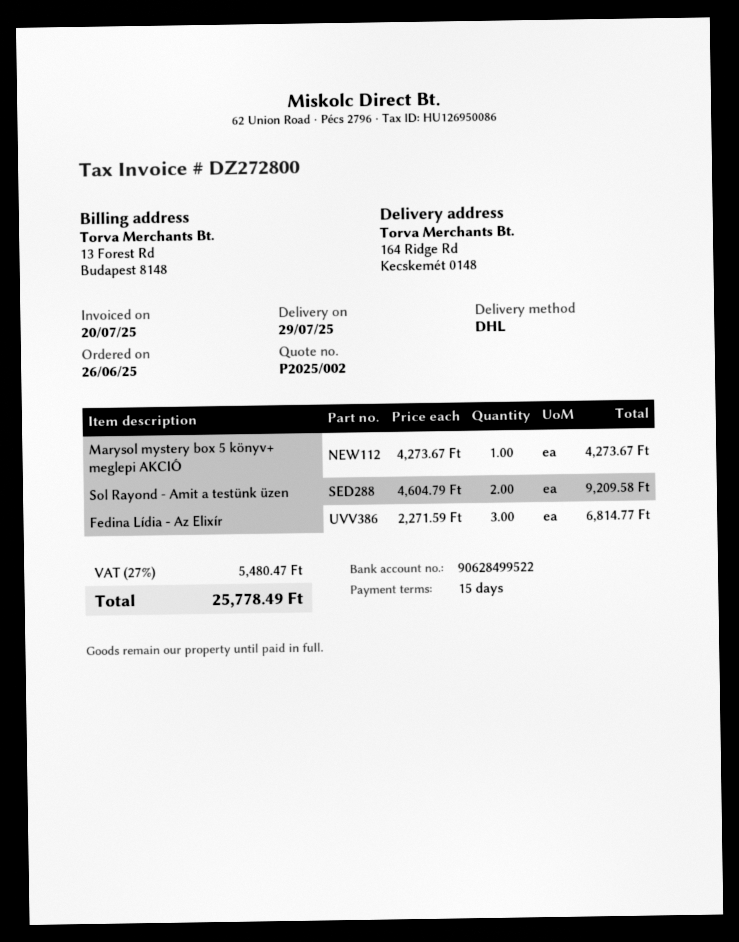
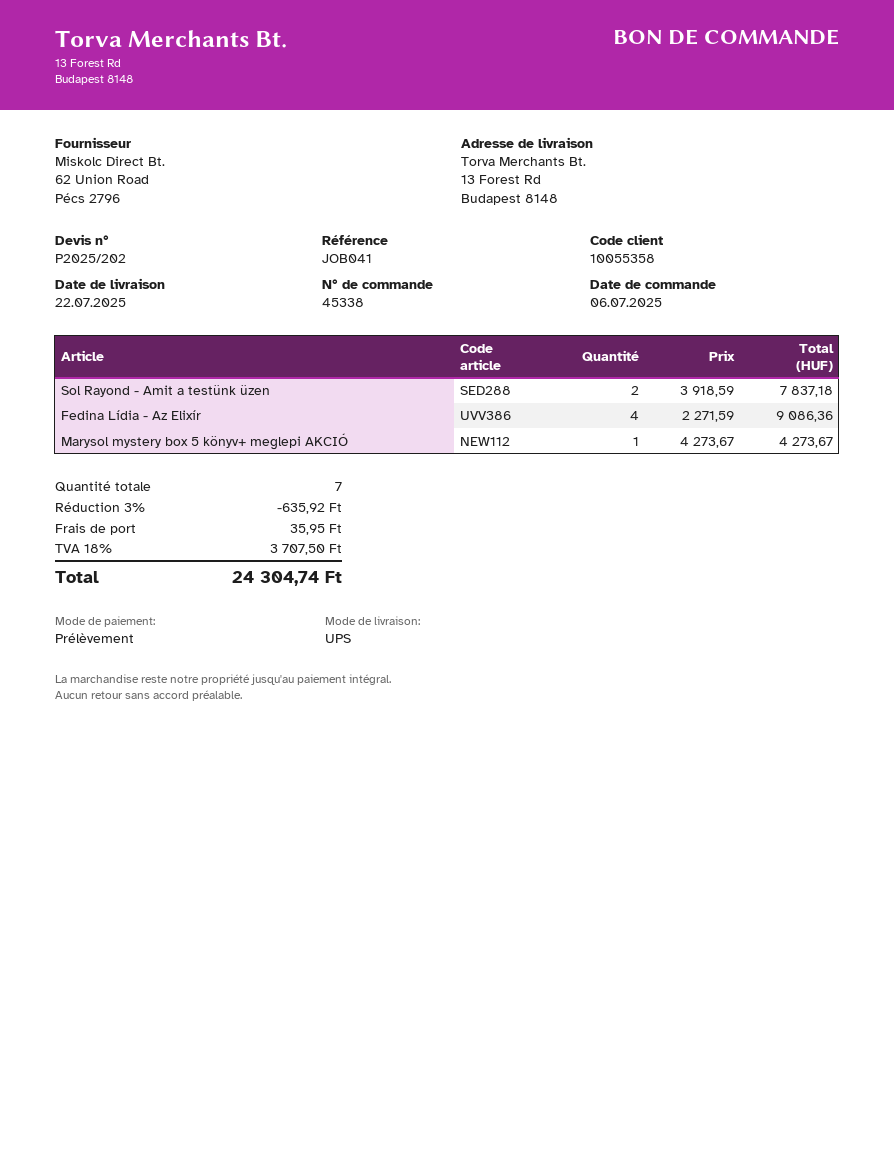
quote number: P2025/002 -> P2025/202
order date: 2025-06-26 -> 2025-07-06
delivery date: 2025-07-29 -> 2025-07-22
shipping method: DHL -> UPS
ship to: 164 Ridge Rd, Kecskemét 0148 -> 13 Forest Rd, Budapest 8148
Sol Rayond - Amit a testünk üzen: 2 x 4604.79 = 9209.58 -> 2 x 3918.59 = 7837.18
Fedina Lídia - Az Elixír: 3 x 2271.59 = 6814.77 -> 4 x 2271.59 = 9086.36
discount: none -> 3% = 635.92
shipping: none -> 35.95
tax: 27% = 5480.47 -> 18% = 3707.50
total: 25778.49 -> 24304.74

